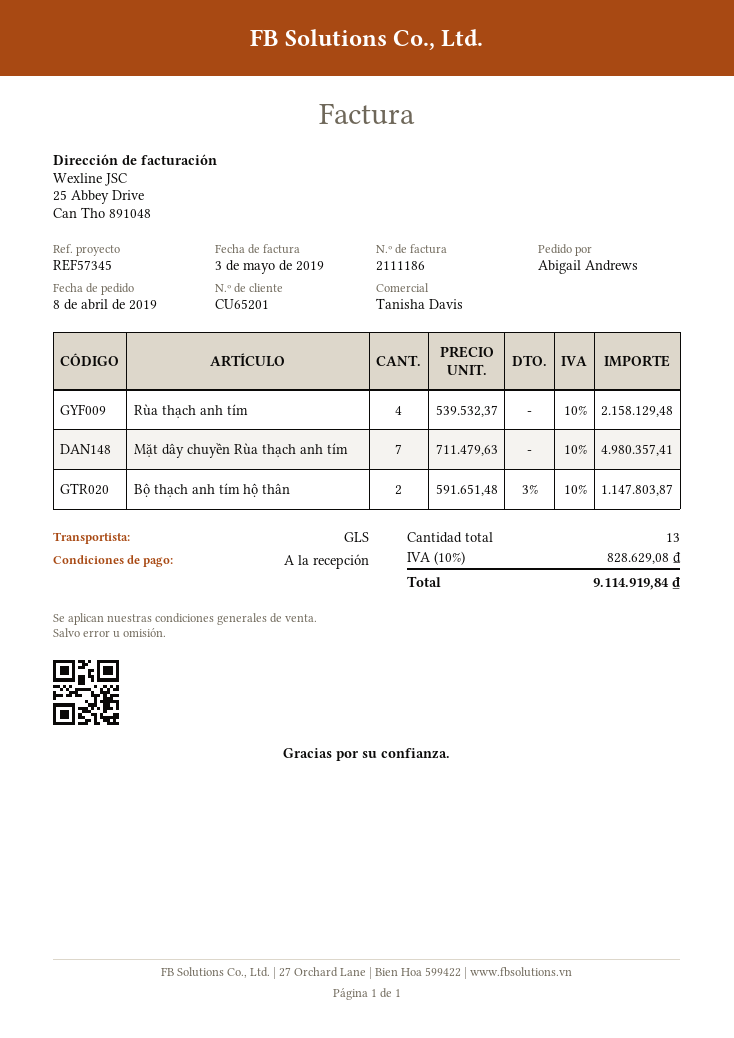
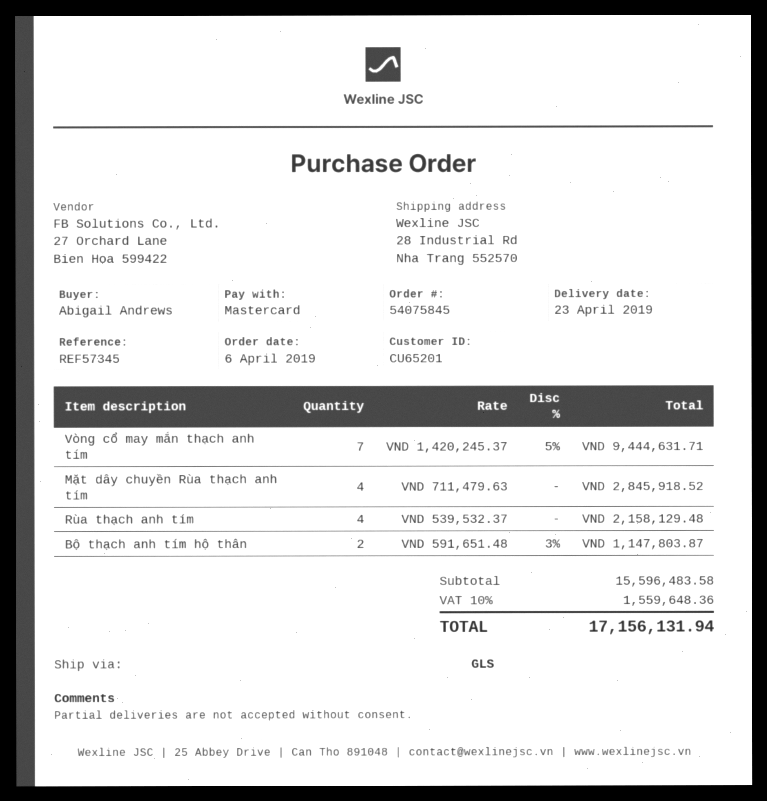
order date: 2019-04-08 -> 2019-04-06
Mặt dây chuyền Rùa thạch anh tím: 7 x 711479.63 = 4980357.41 -> 4 x 711479.63 = 2845918.52
Vòng cổ may mắn thạch anh tím: none -> 7 x 1420245.37 - 5% = 9444631.71
tax: 10% = 828629.08 -> 10% = 1559648.36
total: 9114919.84 -> 17156131.94

